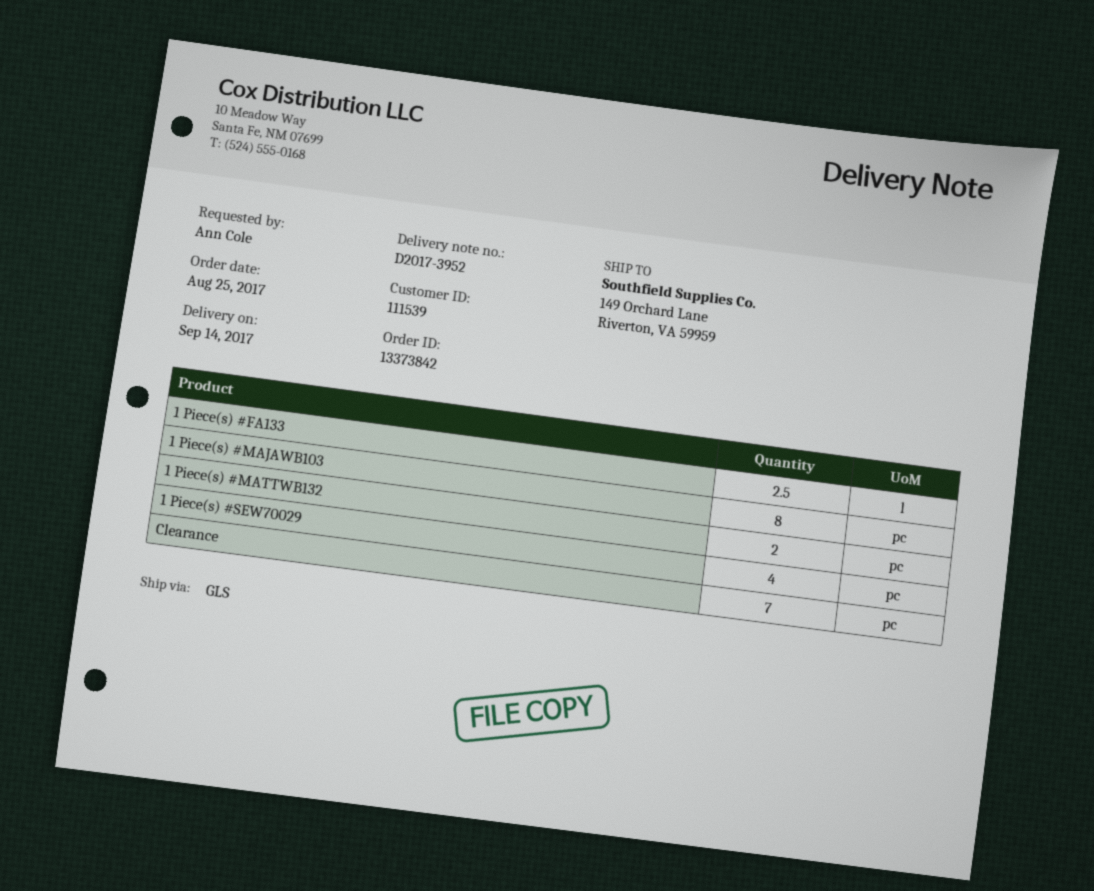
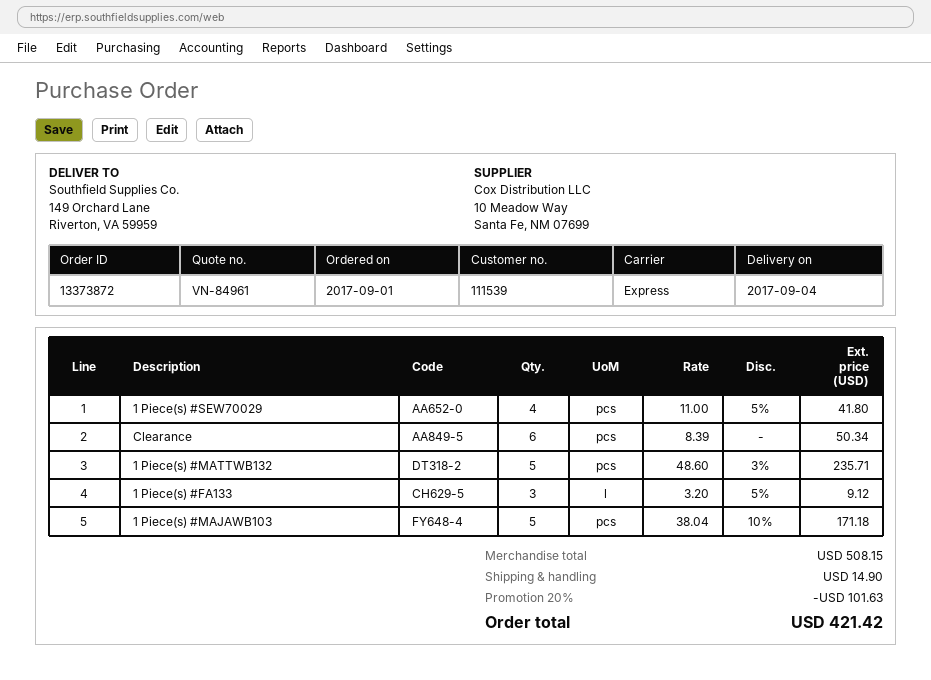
order number: 13373842 -> 13373872
order date: 2017-08-25 -> 2017-09-01
delivery date: 2017-09-14 -> 2017-09-04
shipping method: GLS -> express
1 Piece(s) #FA133: 2.5 -> 3
1 Piece(s) #MAJAWB103: 8 -> 5
1 Piece(s) #MATTWB132: 2 -> 5
Clearance: 7 -> 6

